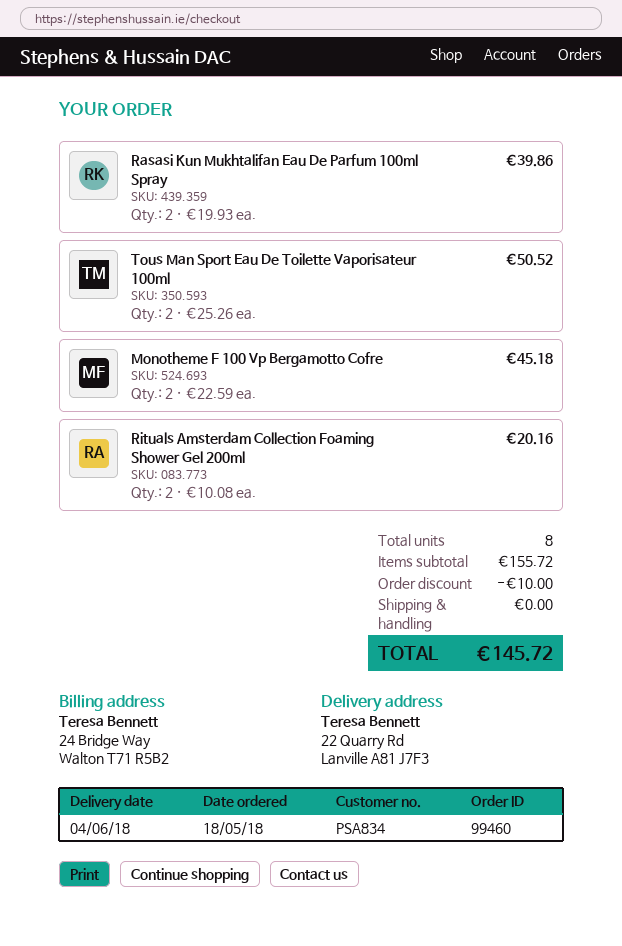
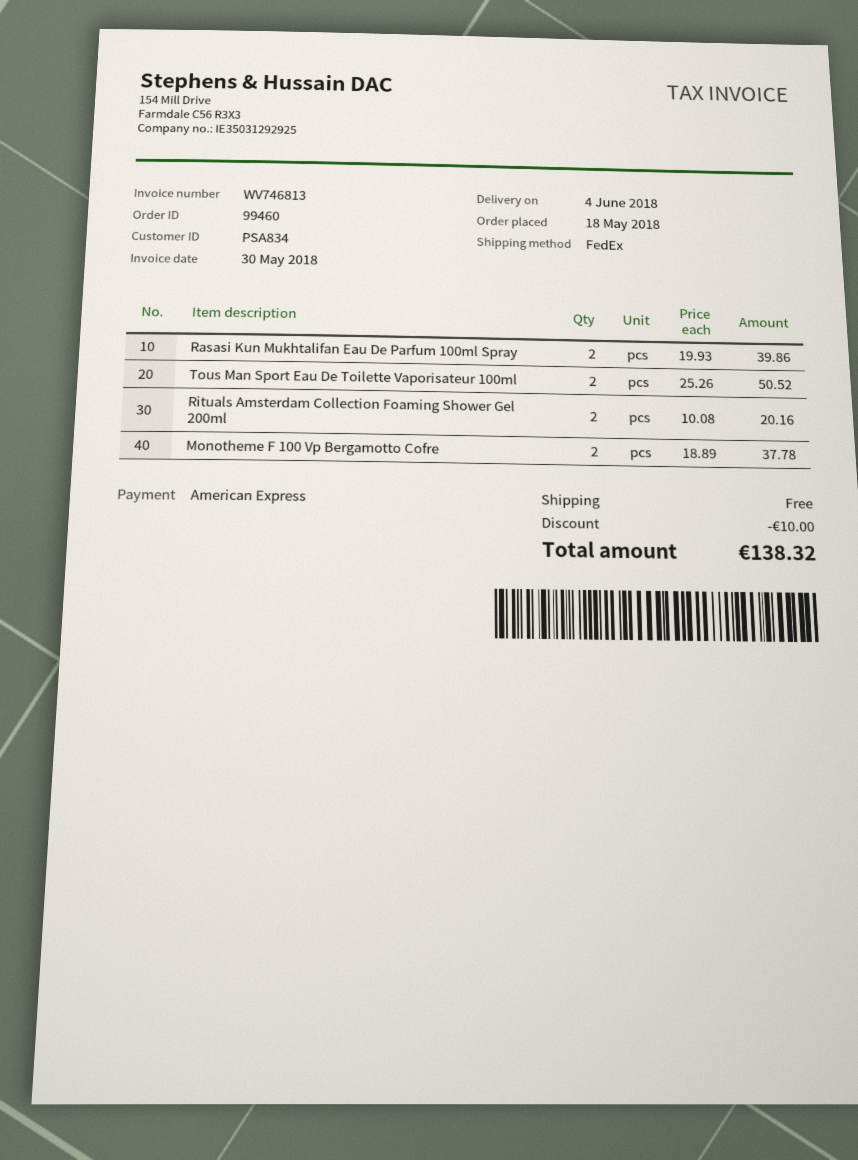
Monotheme F 100 Vp Bergamotto Cofre: 2 x 22.59 = 45.18 -> 2 x 18.89 = 37.78
total: 145.72 -> 138.32

